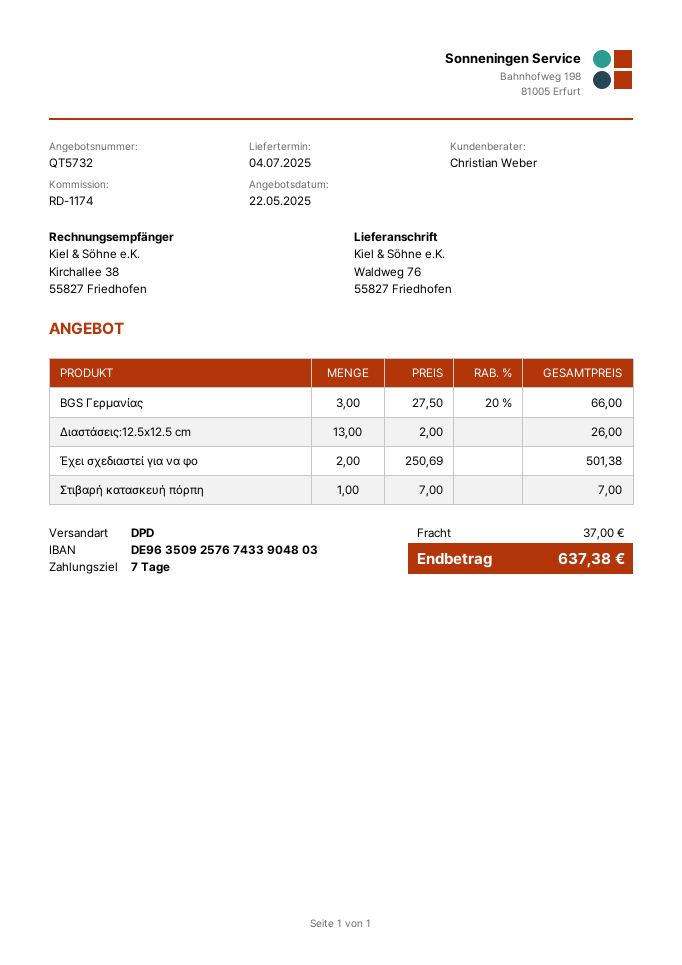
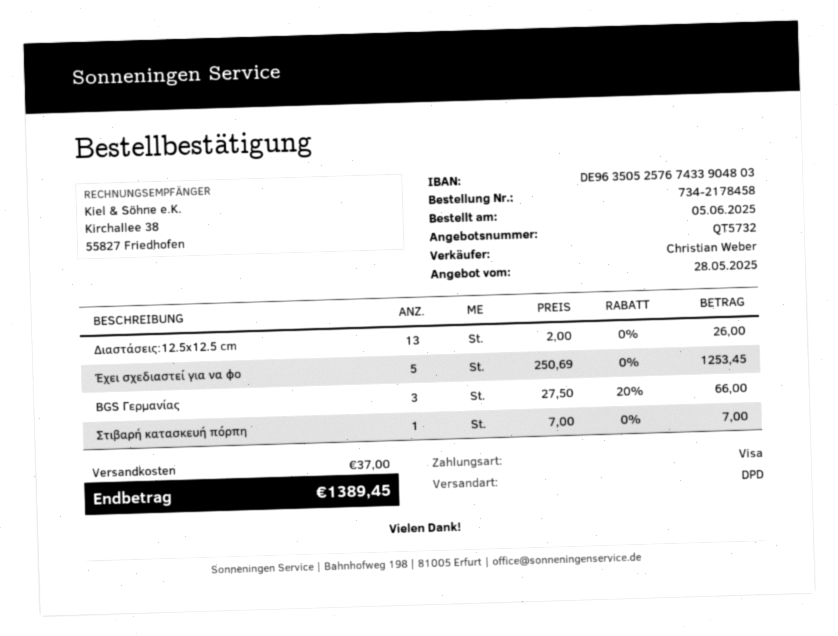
quote date: 2025-05-22 -> 2025-05-28
bank account: DE96350925767433904803 -> DE96350525767433904803
Έχει σχεδιαστεί για να φο: 2 x 250.69 = 501.38 -> 5 x 250.69 = 1253.45
total: 637.38 -> 1389.45

